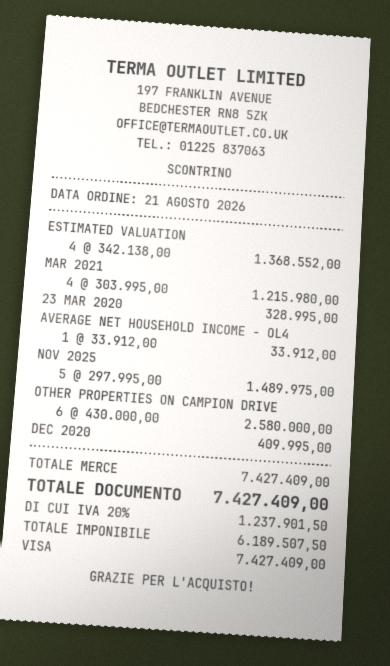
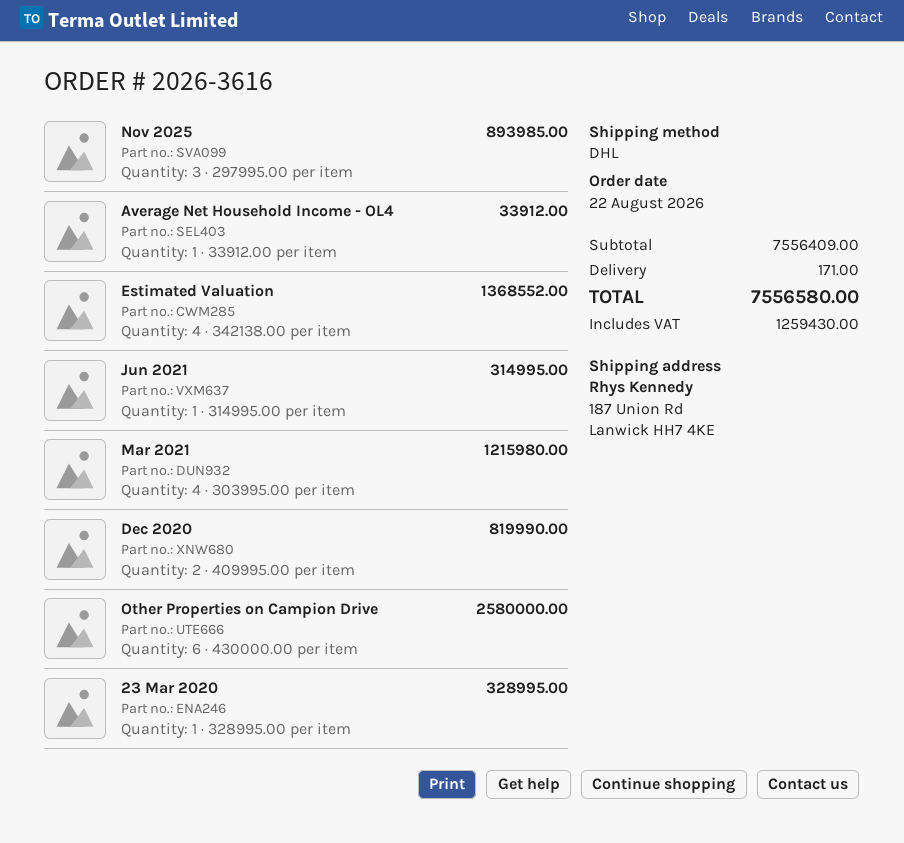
order date: 2026-08-21 -> 2026-08-22
NOV 2025: 5 x 297995.00 = 1489975.00 -> 3 x 297995.00 = 893985.00
DEC 2020: 1 x 409995.00 = 409995.00 -> 2 x 409995.00 = 819990.00
Jun 2021: none -> 1 x 314995.00 = 314995.00
subtotal: 7427409.00 -> 7556409.00
shipping: none -> 171.00
tax: 1237901.50 -> 1259430.00
total: 7427409.00 -> 7556580.00

